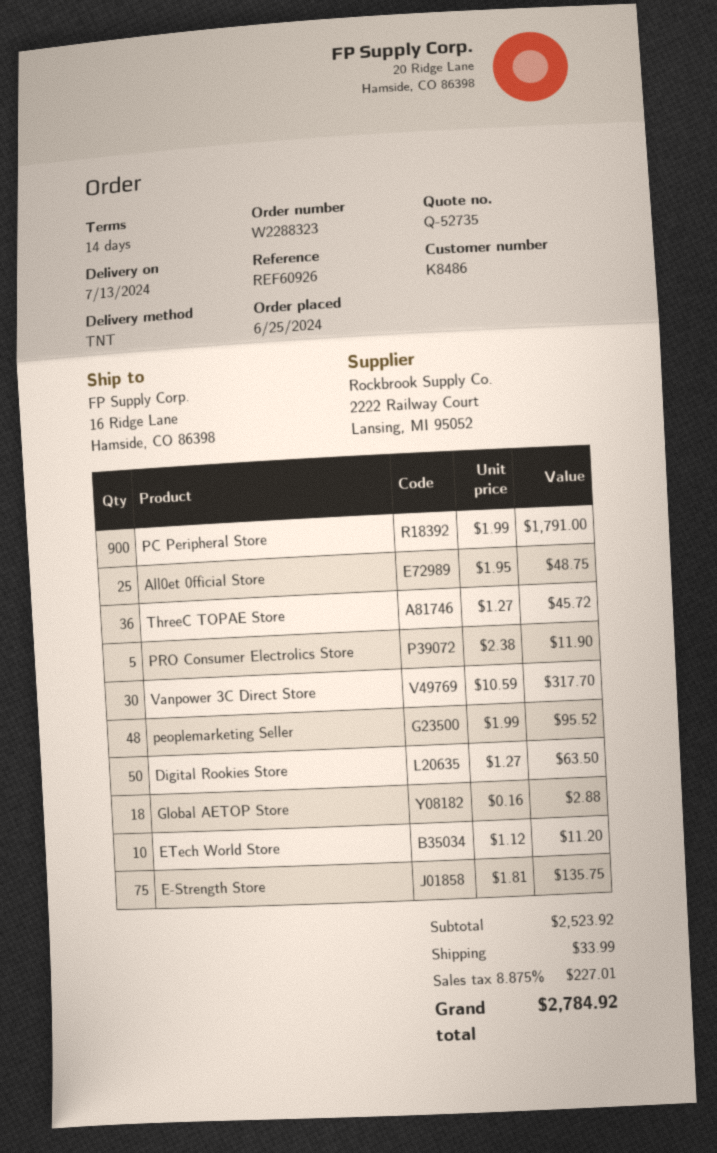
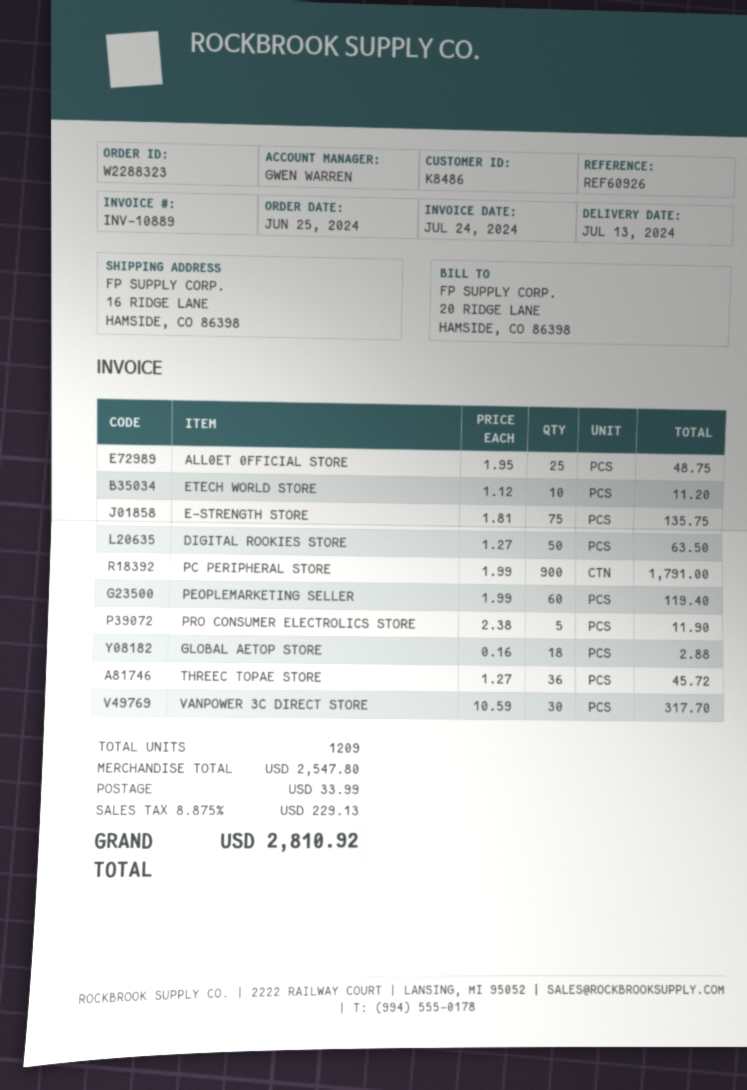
peoplemarketing Seller: 48 x 1.99 = 95.52 -> 60 x 1.99 = 119.40
subtotal: 2523.92 -> 2547.80
tax: 8.875% = 227.01 -> 8.875% = 229.13
total: 2784.92 -> 2810.92

